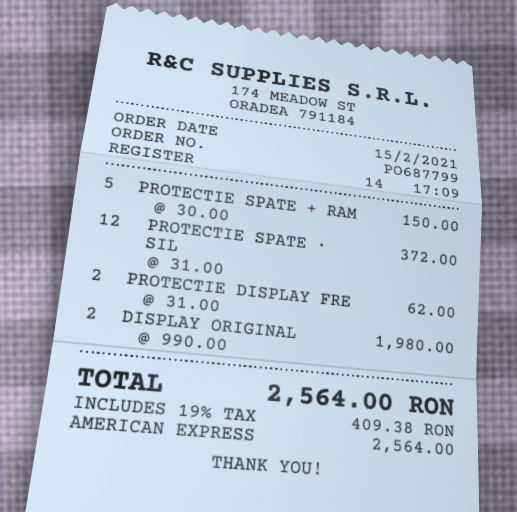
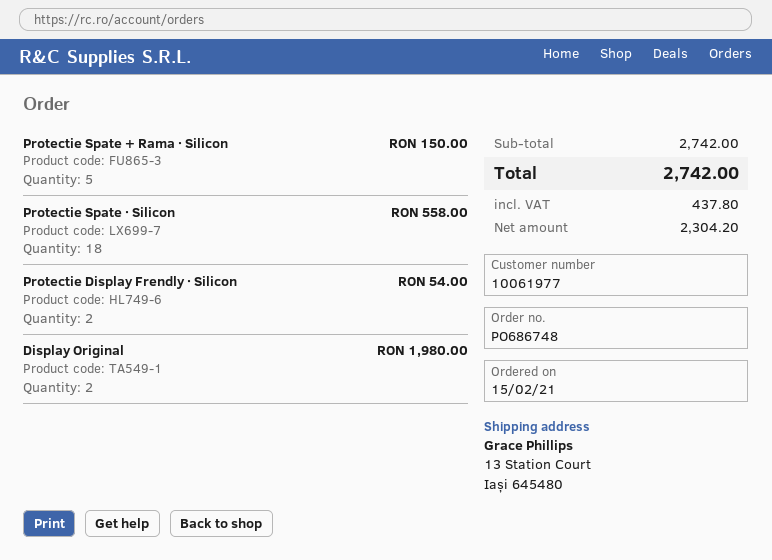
order number: PO687799 -> PO686748
PROTECTIE SPATE · SIL: 12 for 372.00 -> 18 for 558.00
PROTECTIE DISPLAY FRE: 2 for 62.00 -> 2 for 54.00
tax: 409.38 -> 437.80
total: 2564.00 -> 2742.00

